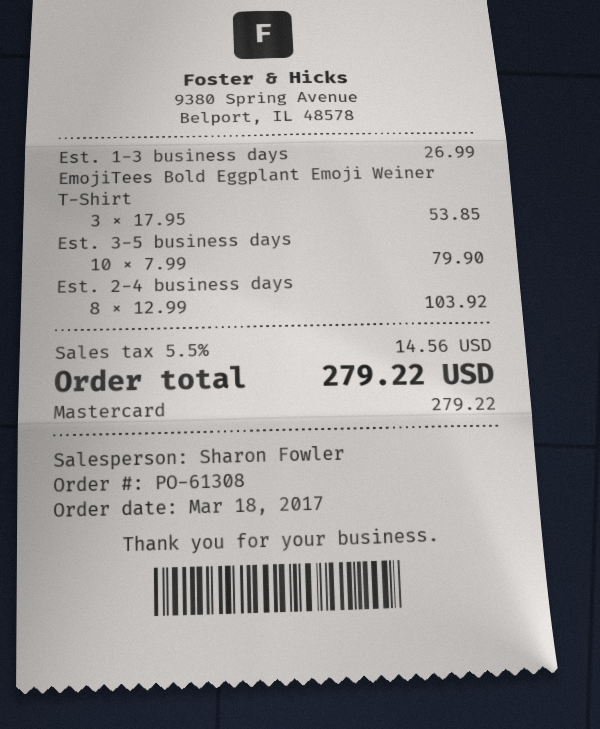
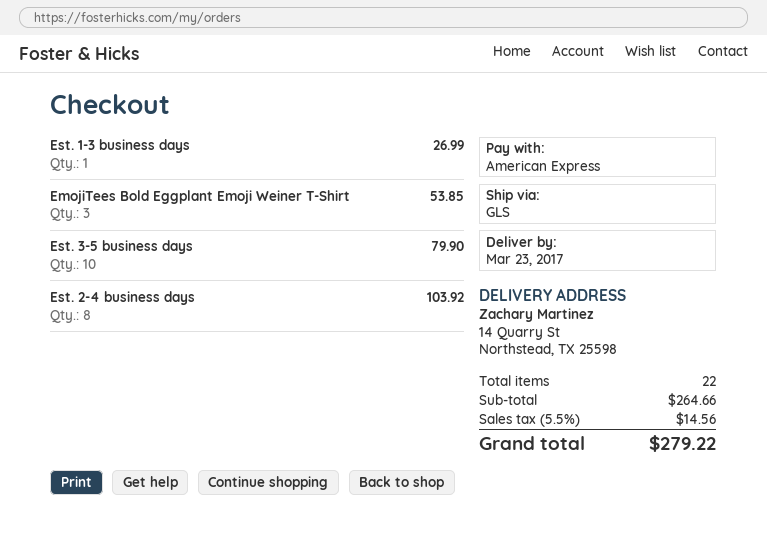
payment method: Mastercard -> American Express

